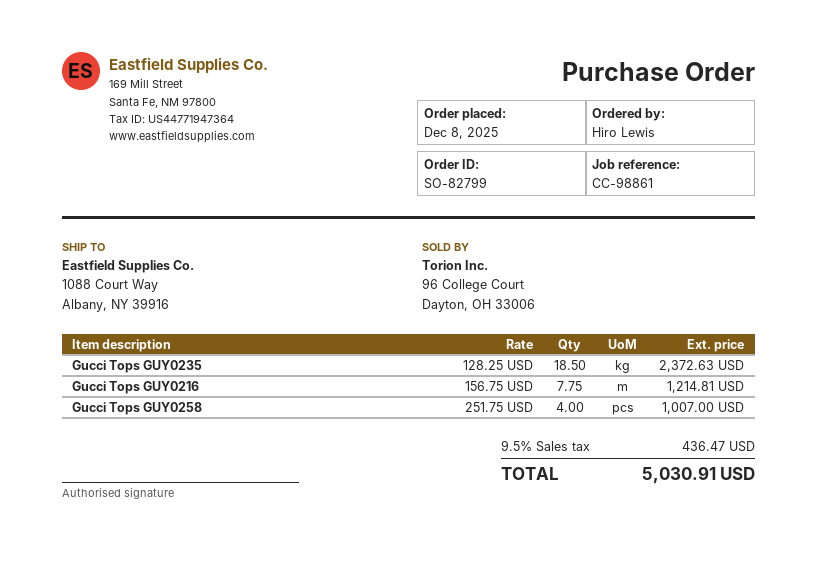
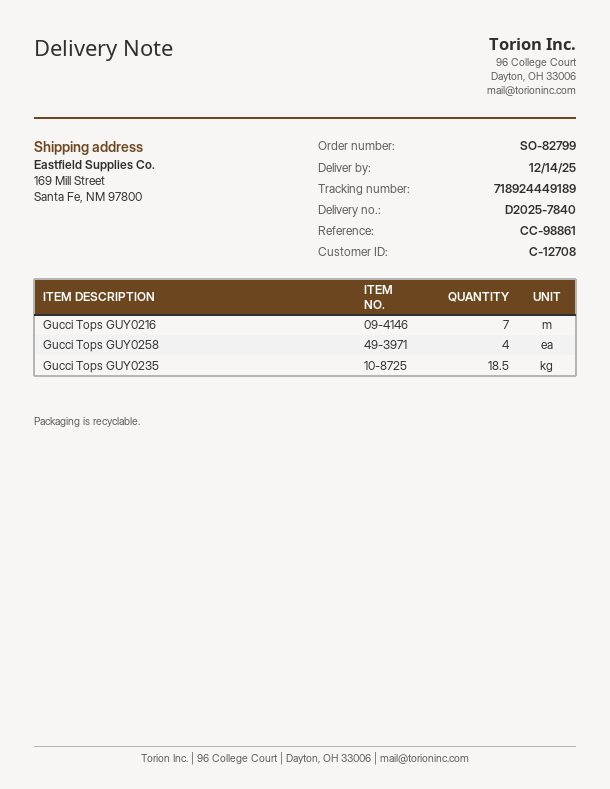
ship to: 1088 Court Way, Albany, NY 39916 -> 169 Mill Street, Santa Fe, NM 97800
Gucci Tops GUY0216: 7.75 -> 7

